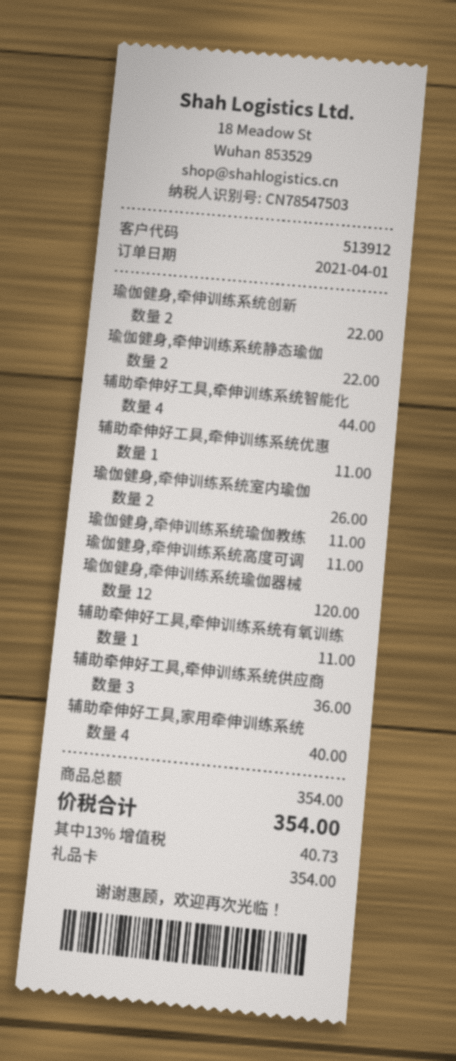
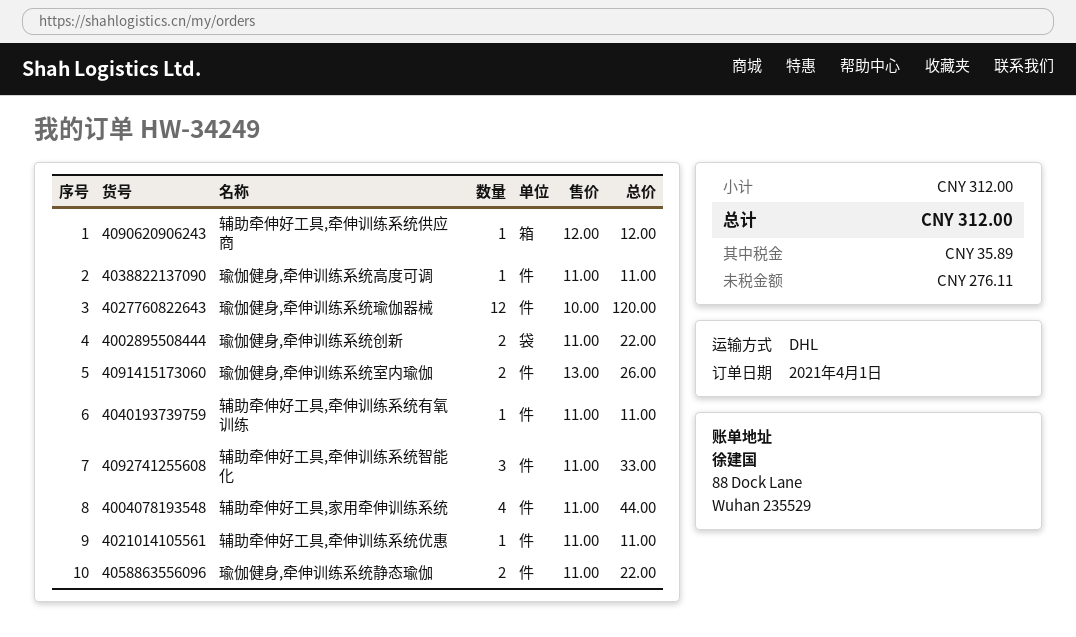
辅助牵伸好工具,牵伸训练系统智能化: 4 for 44.00 -> 3 for 33.00
瑜伽健身,牵伸训练系统瑜伽教练: 1 for 11.00 -> none
辅助牵伸好工具,牵伸训练系统供应商: 3 for 36.00 -> 1 for 12.00
辅助牵伸好工具,家用牵伸训练系统: 4 for 40.00 -> 4 for 44.00
subtotal: 354.00 -> 312.00
tax: 40.73 -> 35.89
total: 354.00 -> 312.00

